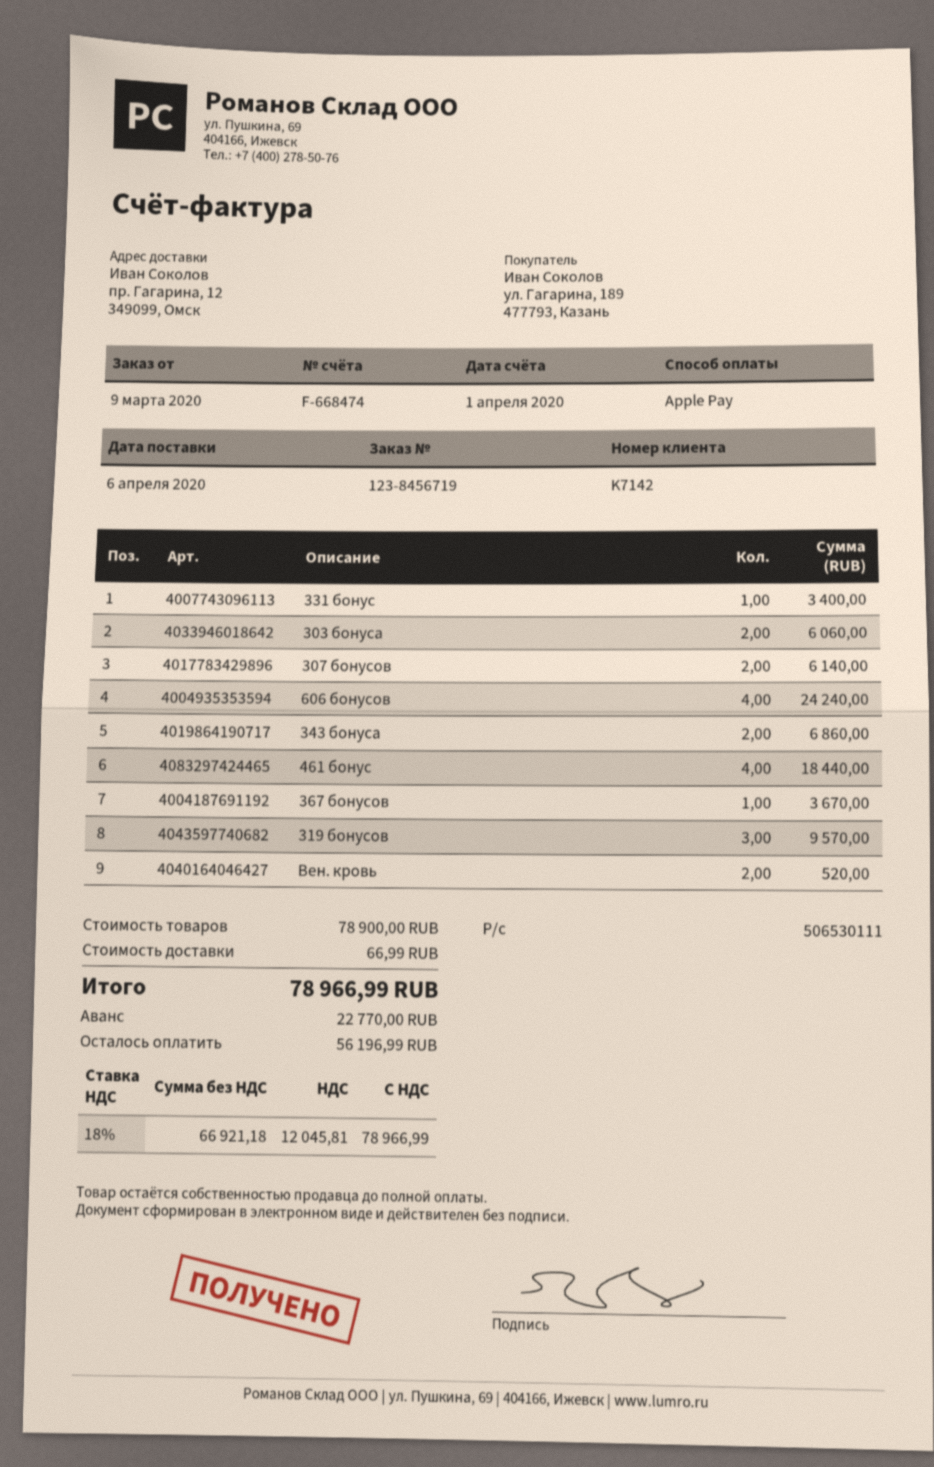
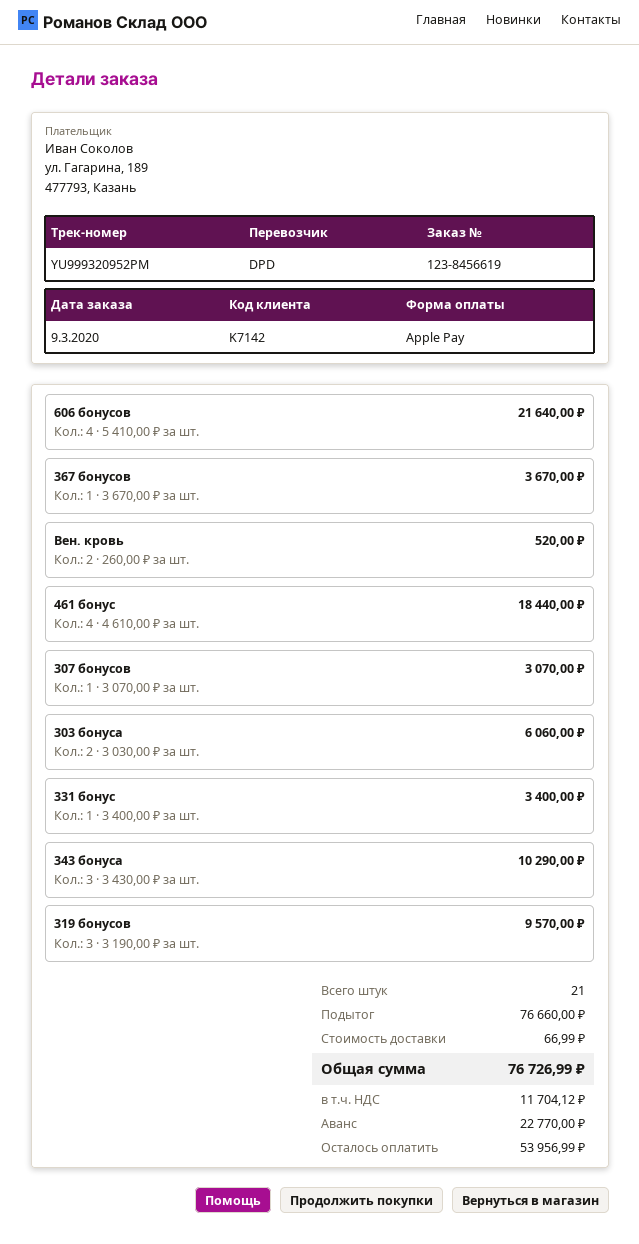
order number: 123-8456719 -> 123-8456619
307 бонусов: 2 for 6140.00 -> 1 for 3070.00
606 бонусов: 4 for 24240.00 -> 4 for 21640.00
343 бонуса: 2 for 6860.00 -> 3 for 10290.00
subtotal: 78900.00 -> 76660.00
tax: 12045.81 -> 11704.12
total: 78966.99 -> 76726.99
balance: 56196.99 -> 53956.99

